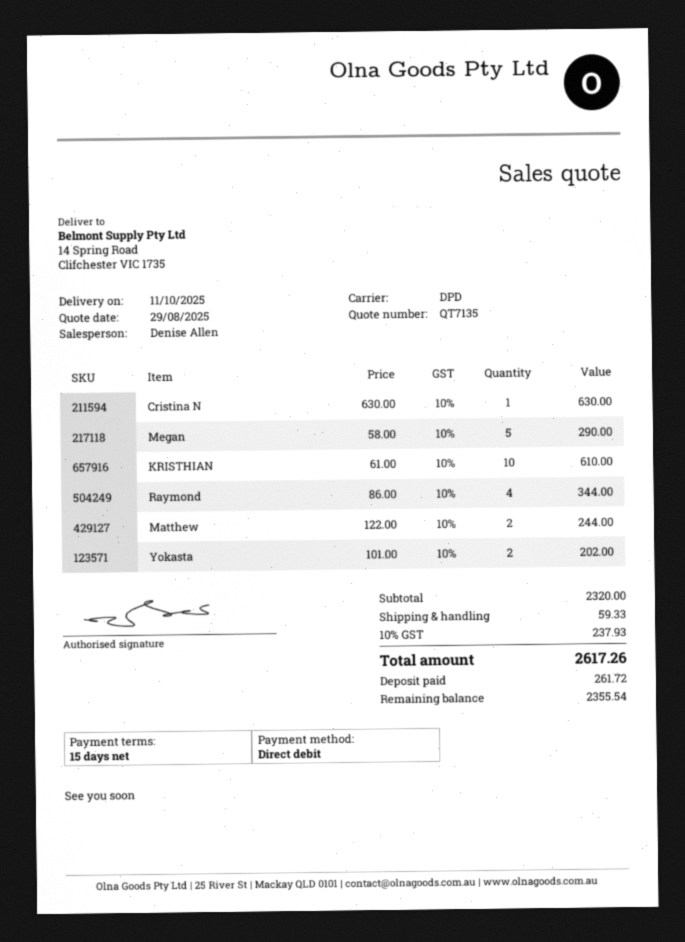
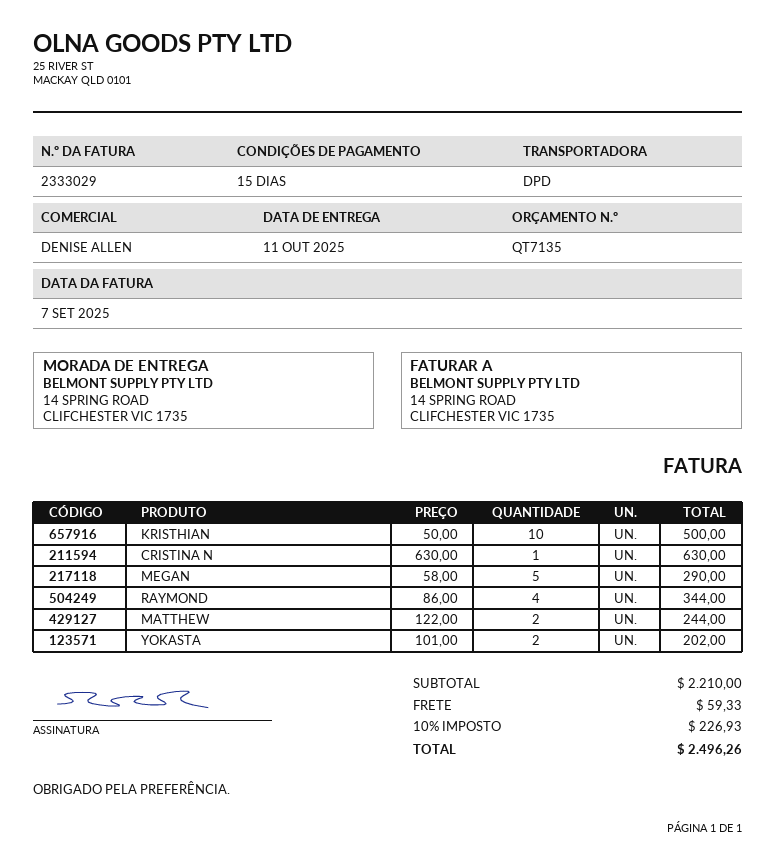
KRISTHIAN: 10 x 61.00 = 610.00 -> 10 x 50.00 = 500.00
subtotal: 2320.00 -> 2210.00
tax: 10% = 237.93 -> 10% = 226.93
total: 2617.26 -> 2496.26

